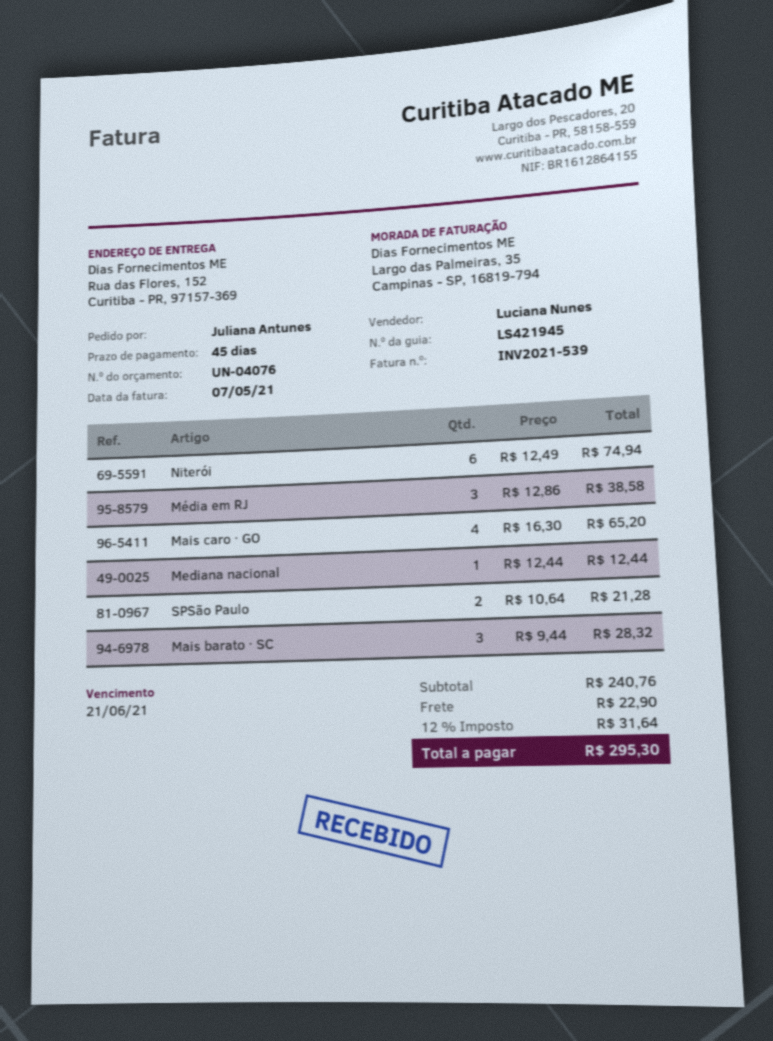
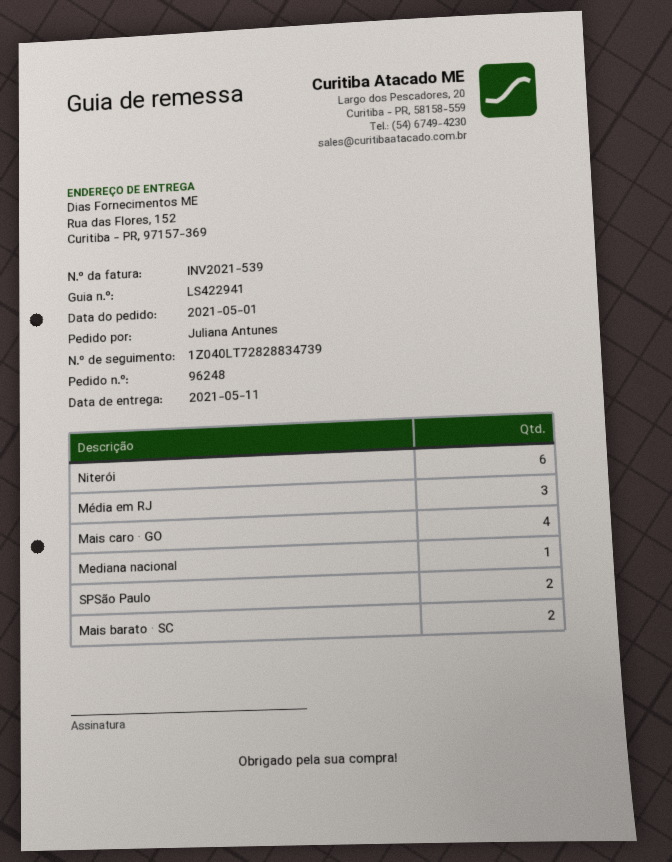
delivery note number: LS421945 -> LS422941
Mais barato · SC: 3 -> 2

